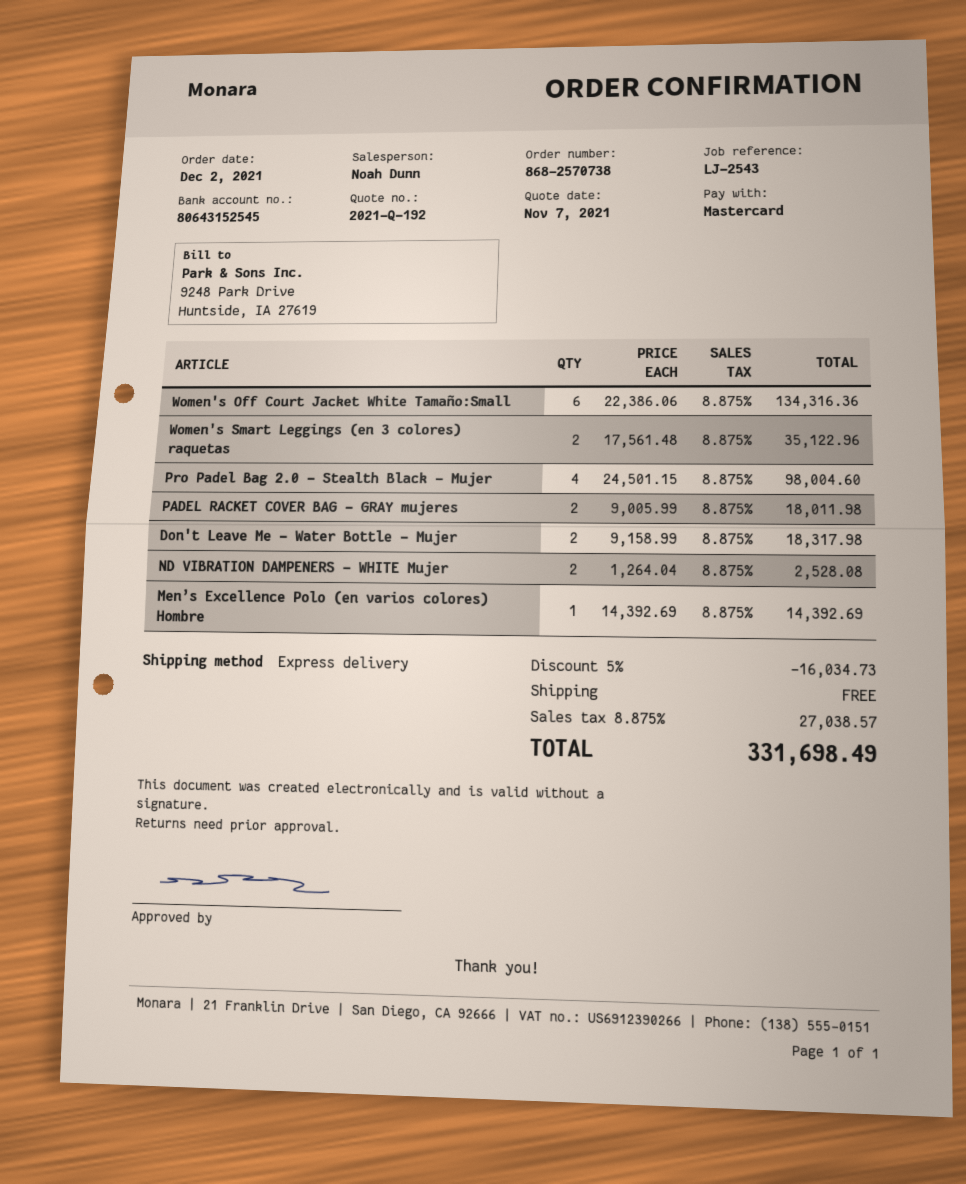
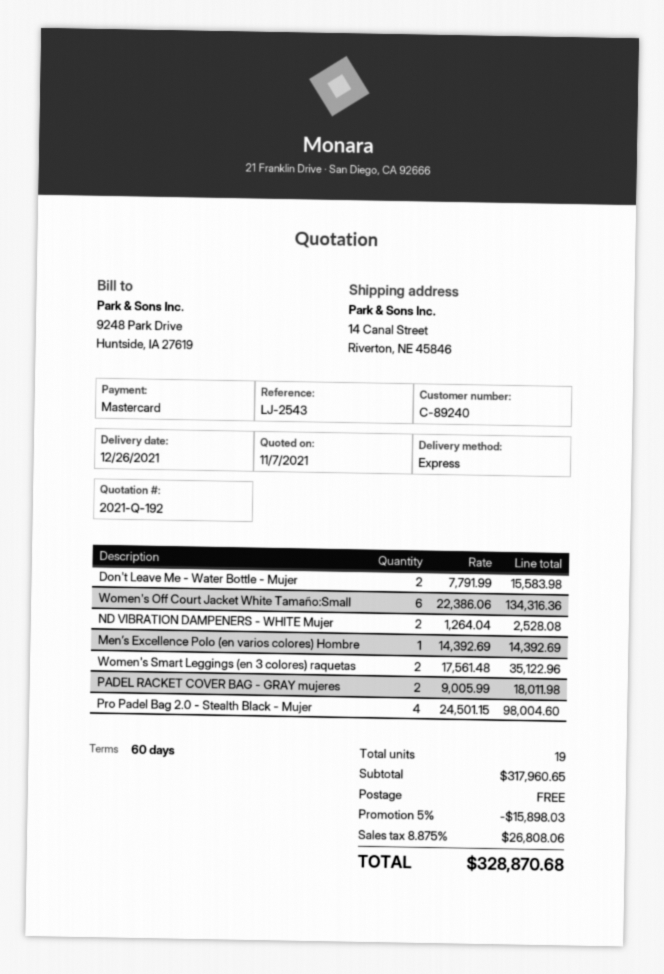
Don't Leave Me - Water Bottle - Mujer: 2 x 9158.99 = 18317.98 -> 2 x 7791.99 = 15583.98
discount: 5% = 16034.73 -> 5% = 15898.03
tax: 8.875% = 27038.57 -> 8.875% = 26808.06
total: 331698.49 -> 328870.68

